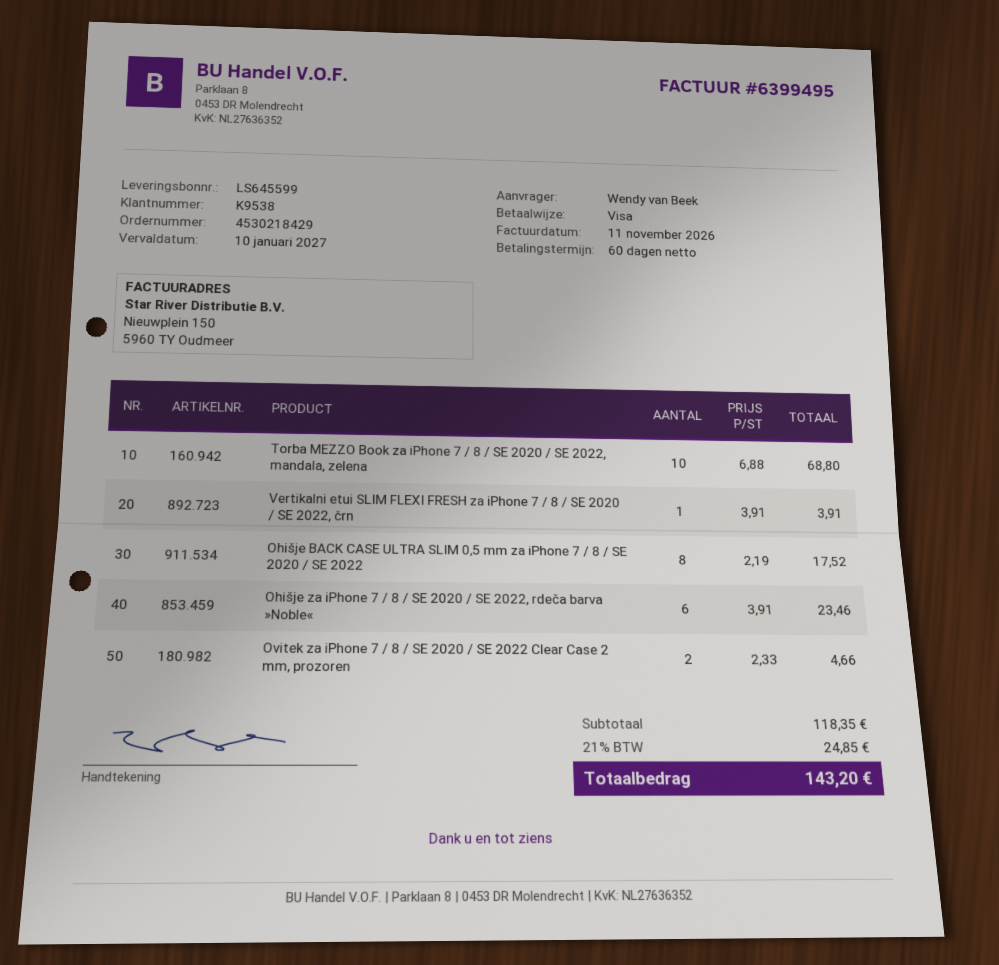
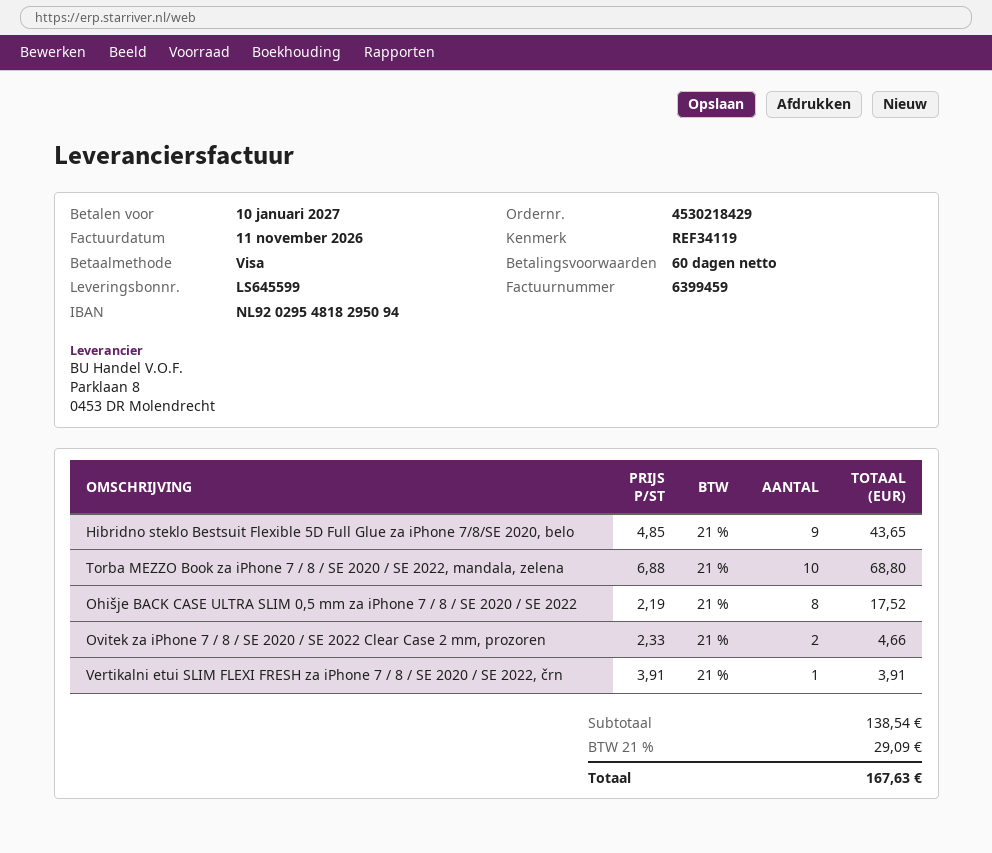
invoice number: 6399495 -> 6399459
Ohišje za iPhone 7 / 8 / SE 2020 / SE 2022, rdeča barva »Noble«: 6 x 3.91 = 23.46 -> none
Hibridno steklo Bestsuit Flexible 5D Full Glue za iPhone 7/8/SE 2020, belo: none -> 9 x 4.85 = 43.65
subtotal: 118.35 -> 138.54
tax: 21% = 24.85 -> 21% = 29.09
total: 143.20 -> 167.63

